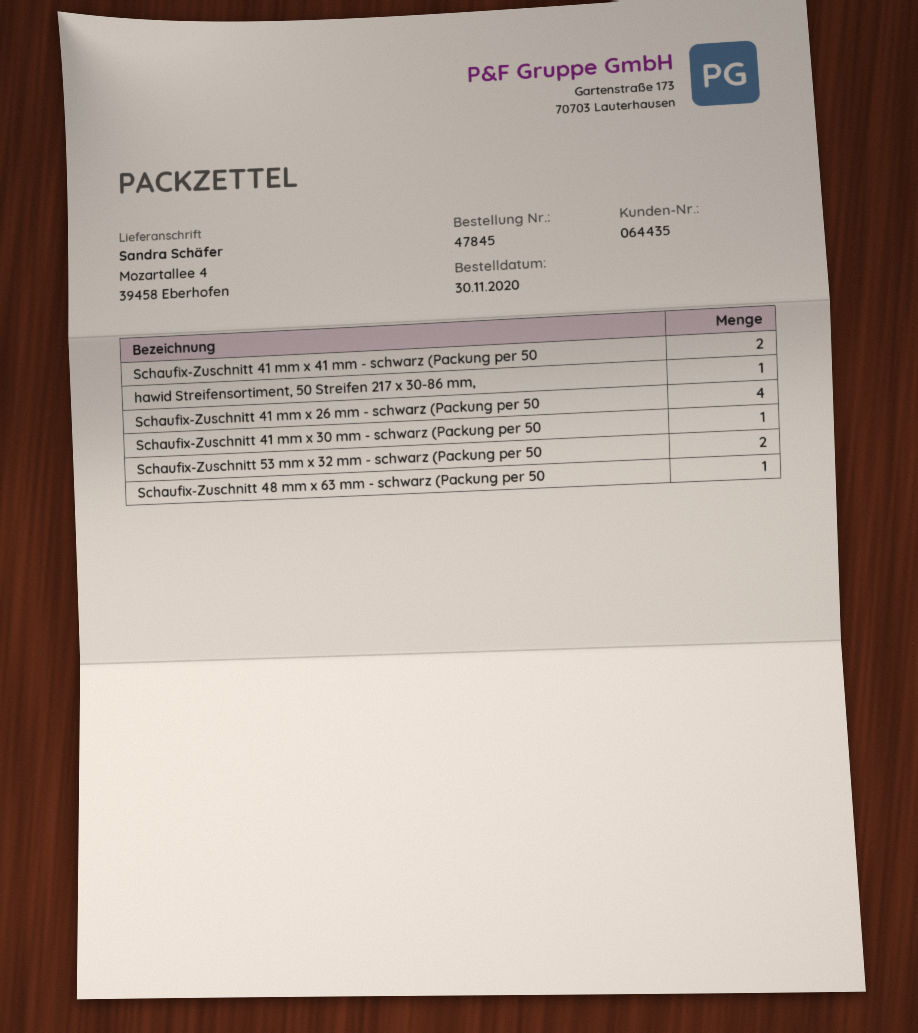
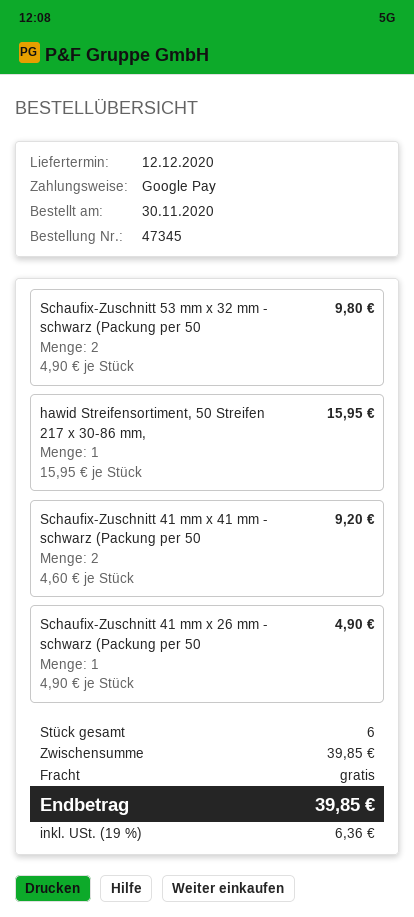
order number: 47845 -> 47345
Schaufix-Zuschnitt 41 mm x 26 mm - schwarz (Packung per 50: 4 -> 1
Schaufix-Zuschnitt 41 mm x 30 mm - schwarz (Packung per 50: 1 -> none
Schaufix-Zuschnitt 48 mm x 63 mm - schwarz (Packung per 50: 1 -> none

